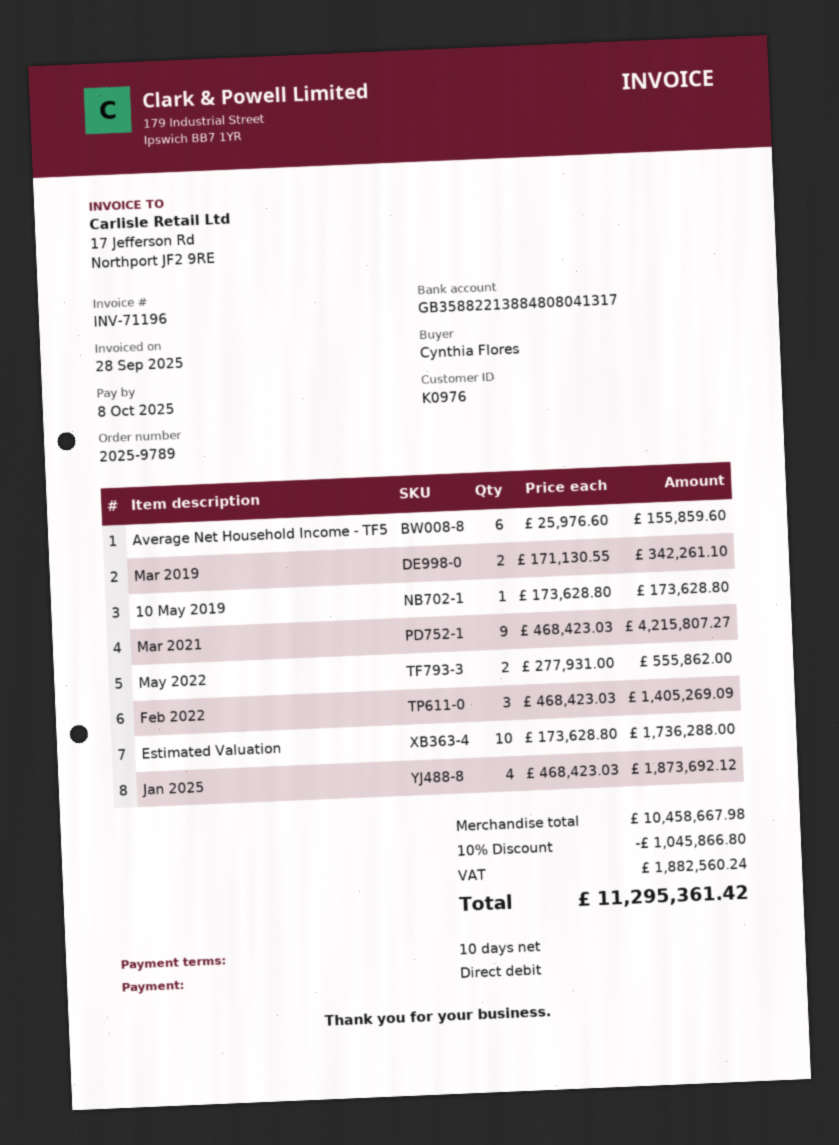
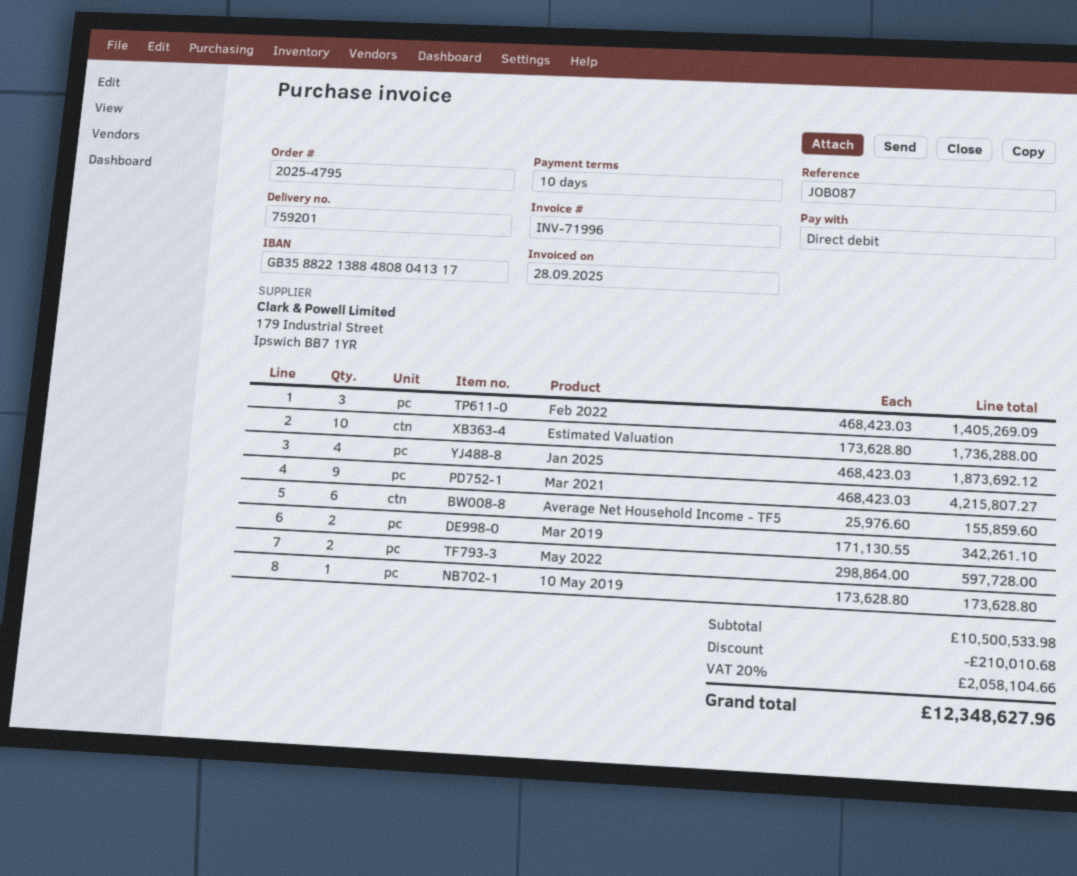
order number: 2025-9789 -> 2025-4795
invoice number: INV-71196 -> INV-71996
May 2022: 2 x 277931.00 = 555862.00 -> 2 x 298864.00 = 597728.00
subtotal: 10458667.98 -> 10500533.98
discount: 1045866.80 -> 210010.68
tax: 1882560.24 -> 2058104.66
total: 11295361.42 -> 12348627.96

